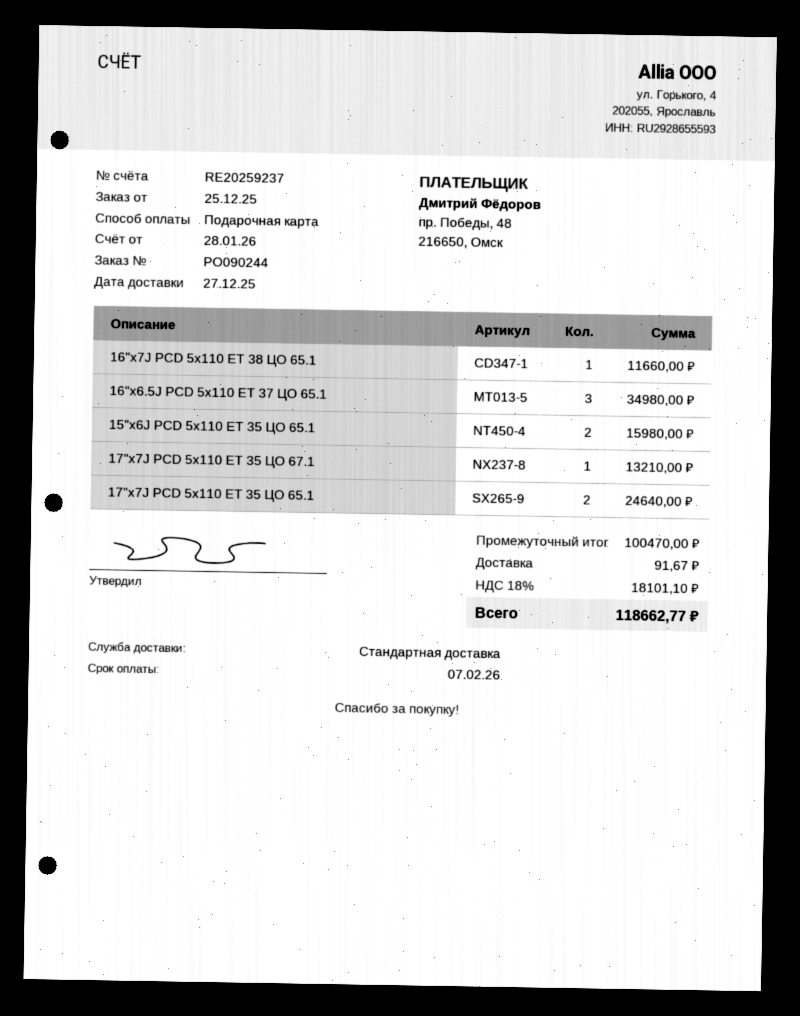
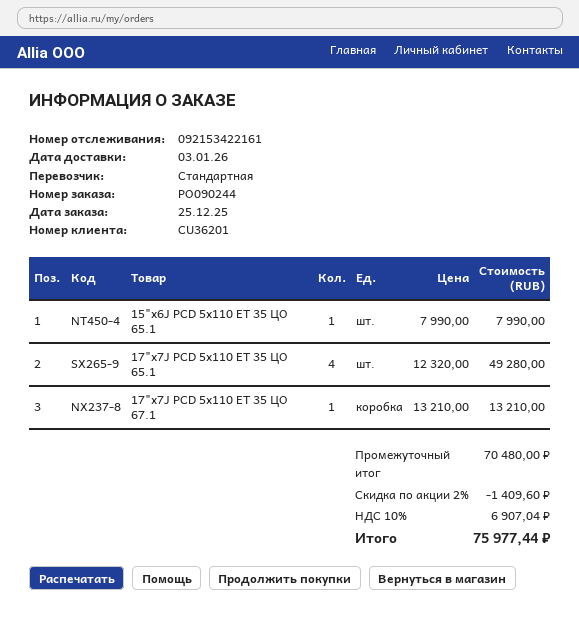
delivery date: 2025-12-27 -> 2026-01-03
16"x7J PCD 5x110 ЕТ 38 ЦО 65.1: 1 for 11660.00 -> none
16"x6.5J PCD 5x110 ЕТ 37 ЦО 65.1: 3 for 34980.00 -> none
15"x6J PCD 5x110 ЕТ 35 ЦО 65.1: 2 for 15980.00 -> 1 for 7990.00
17"x7J PCD 5x110 ЕТ 35 ЦО 65.1: 2 for 24640.00 -> 4 for 49280.00
subtotal: 100470.00 -> 70480.00
discount: none -> 2% = 1409.60
shipping: 91.67 -> none
tax: 18% = 18101.10 -> 10% = 6907.04
total: 118662.77 -> 75977.44

